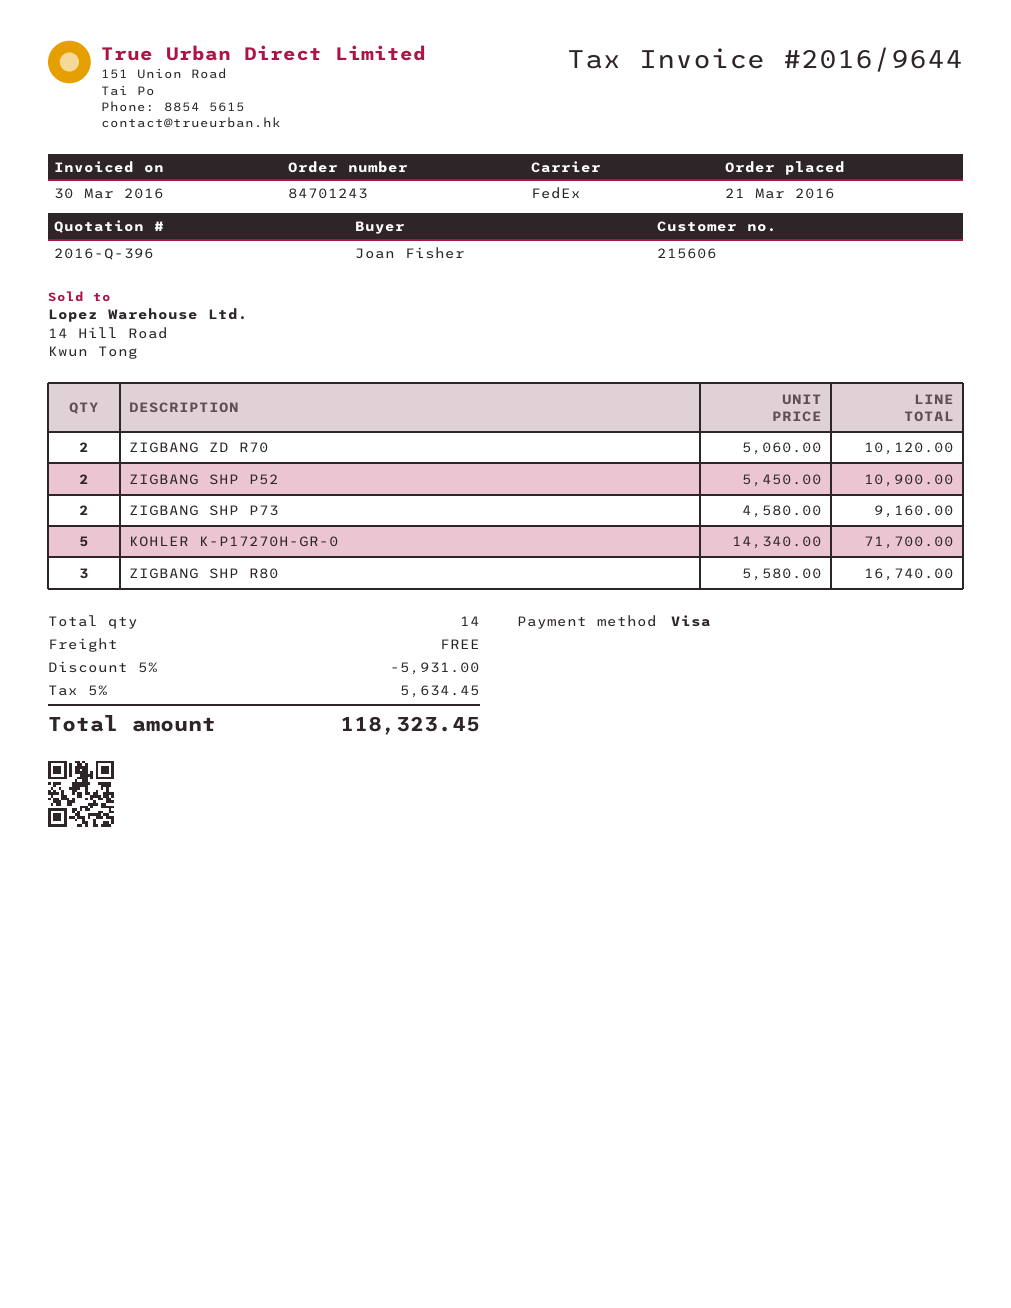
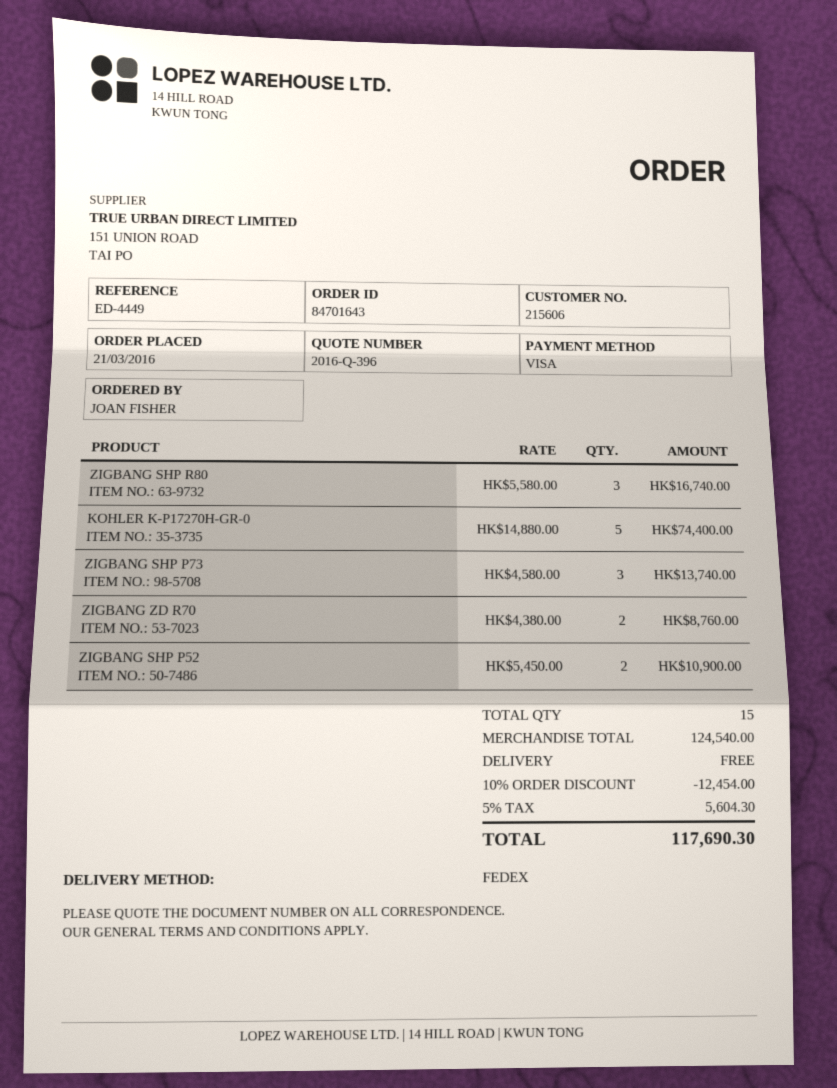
order number: 84701243 -> 84701643
ZIGBANG ZD R70: 2 x 5060.00 = 10120.00 -> 2 x 4380.00 = 8760.00
ZIGBANG SHP P73: 2 x 4580.00 = 9160.00 -> 3 x 4580.00 = 13740.00
KOHLER K-P17270H-GR-0: 5 x 14340.00 = 71700.00 -> 5 x 14880.00 = 74400.00
total quantity: 14 -> 15
discount: 5% = 5931.00 -> 10% = 12454.00
tax: 5% = 5634.45 -> 5% = 5604.30
total: 118323.45 -> 117690.30

